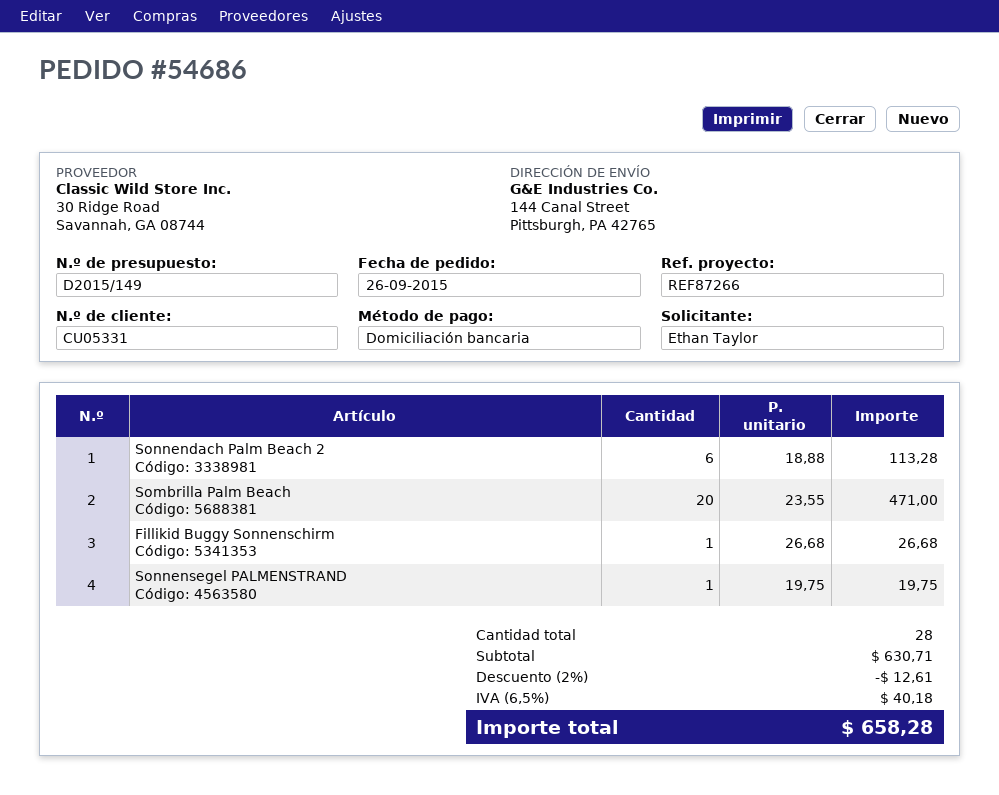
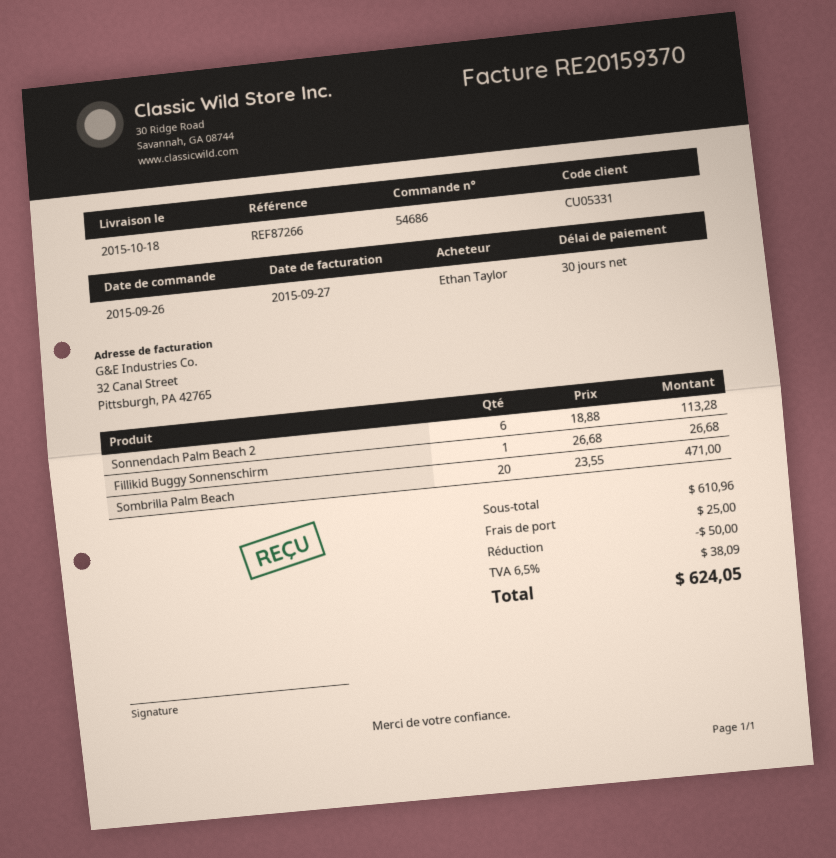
Sonnensegel PALMENSTRAND: 1 x 19.75 = 19.75 -> none
subtotal: 630.71 -> 610.96
discount: 12.61 -> 50.00
shipping: none -> 25.00
tax: 6.5% = 40.18 -> 6.5% = 38.09
total: 658.28 -> 624.05

